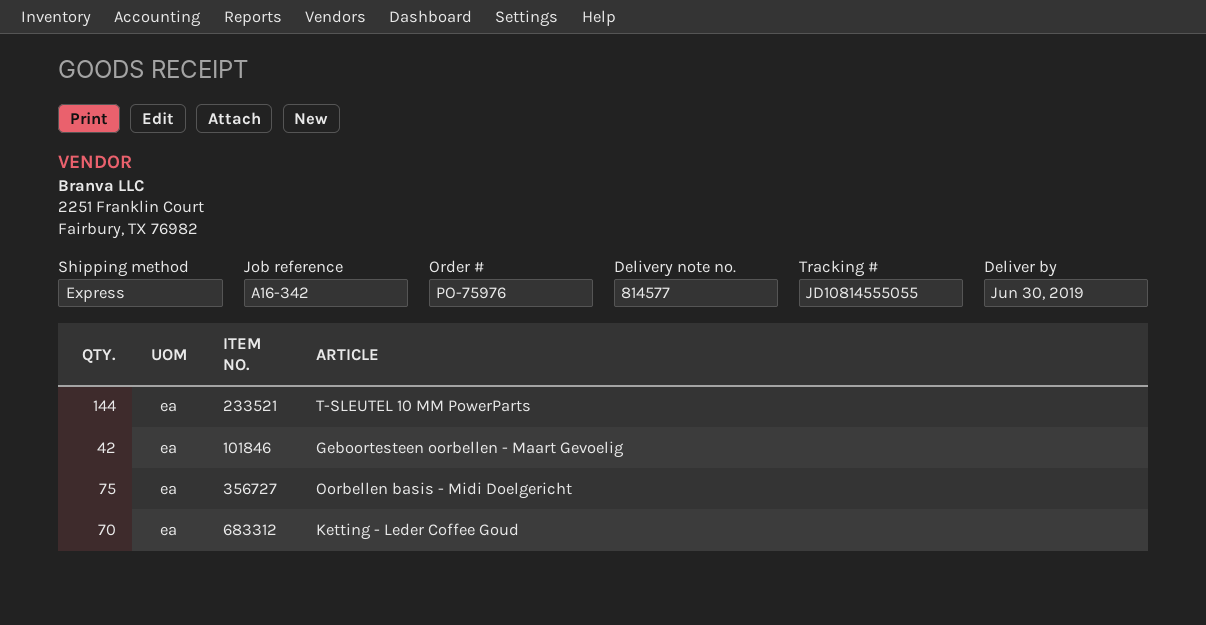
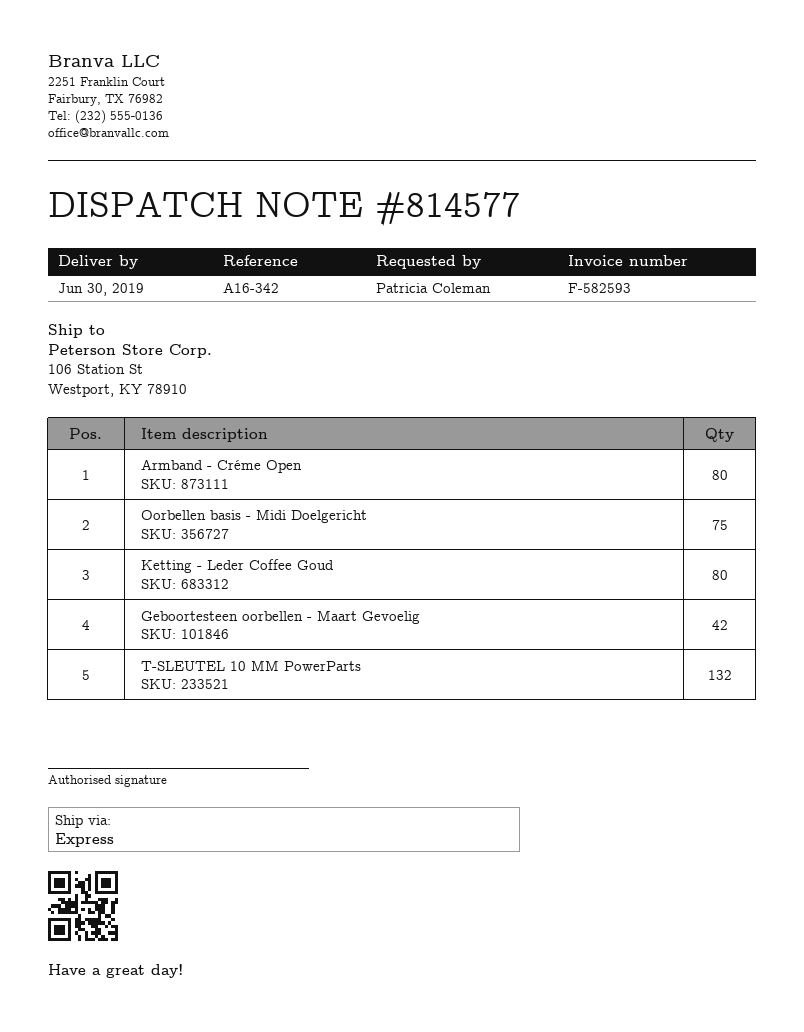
T-SLEUTEL 10 MM PowerParts: 144 -> 132
Ketting - Leder Coffee Goud: 70 -> 80
Armband - Créme Open: none -> 80

